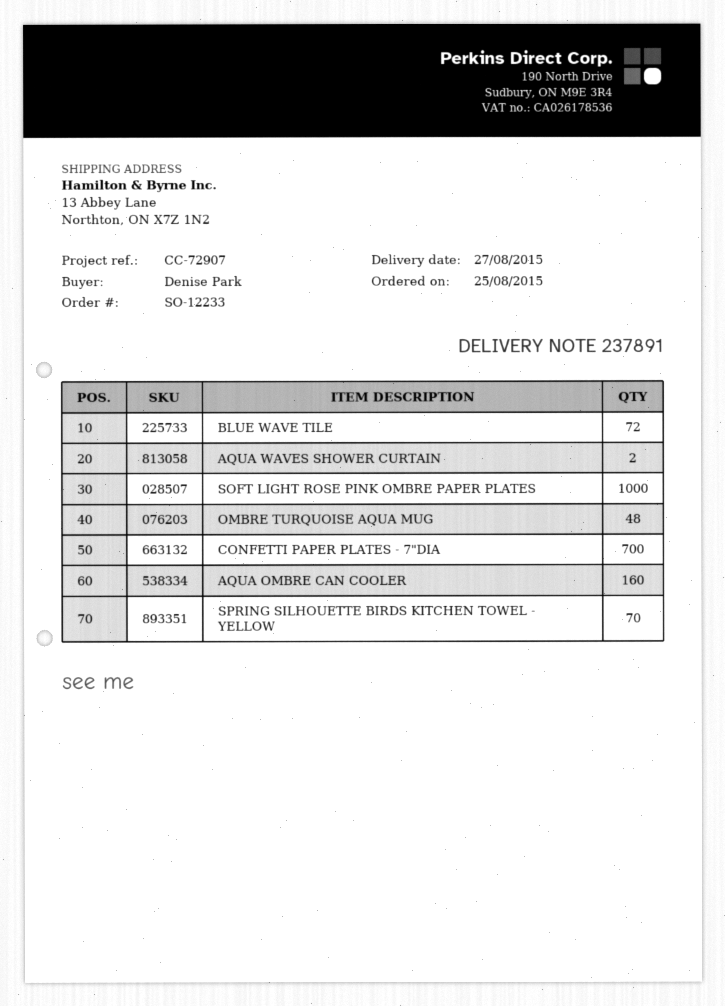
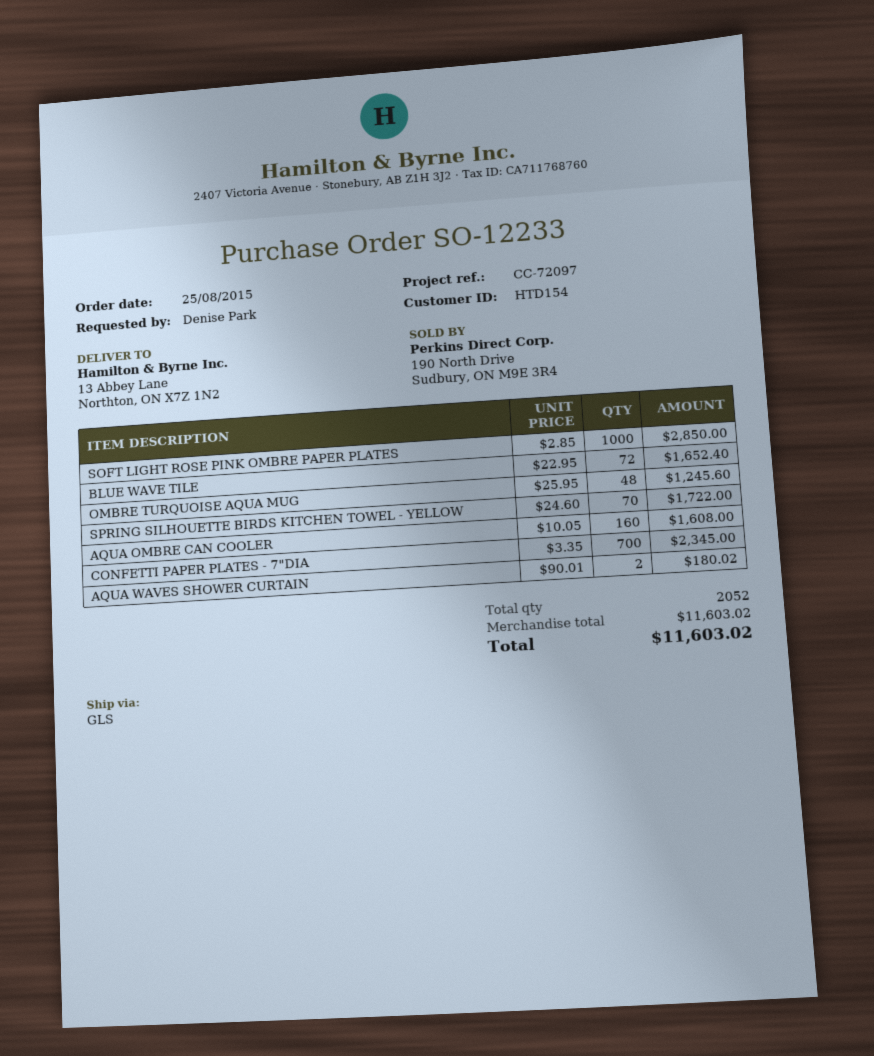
reference: CC-72907 -> CC-72097

